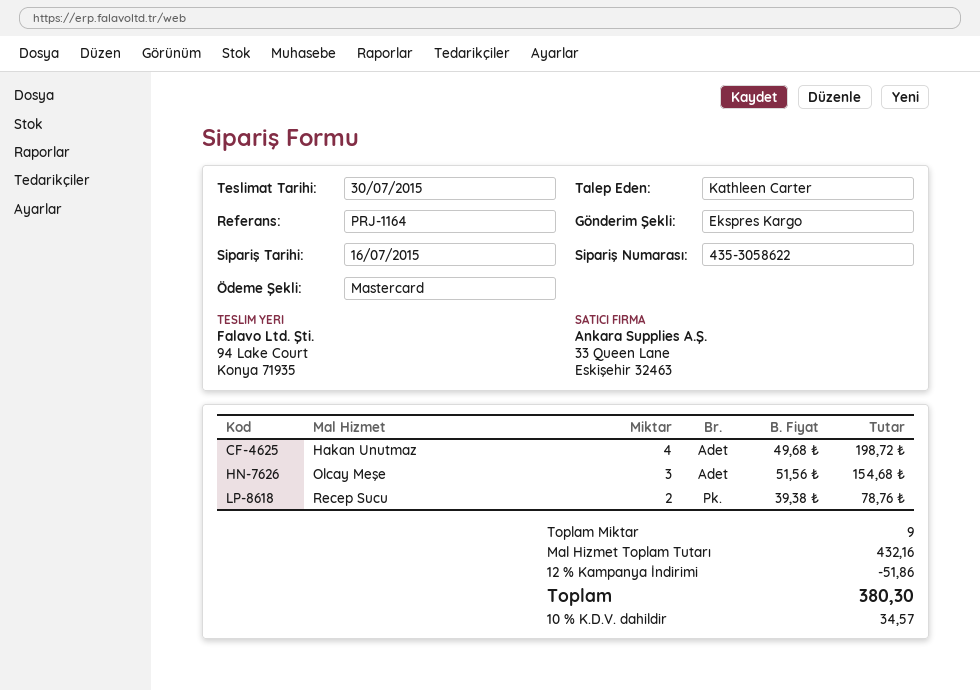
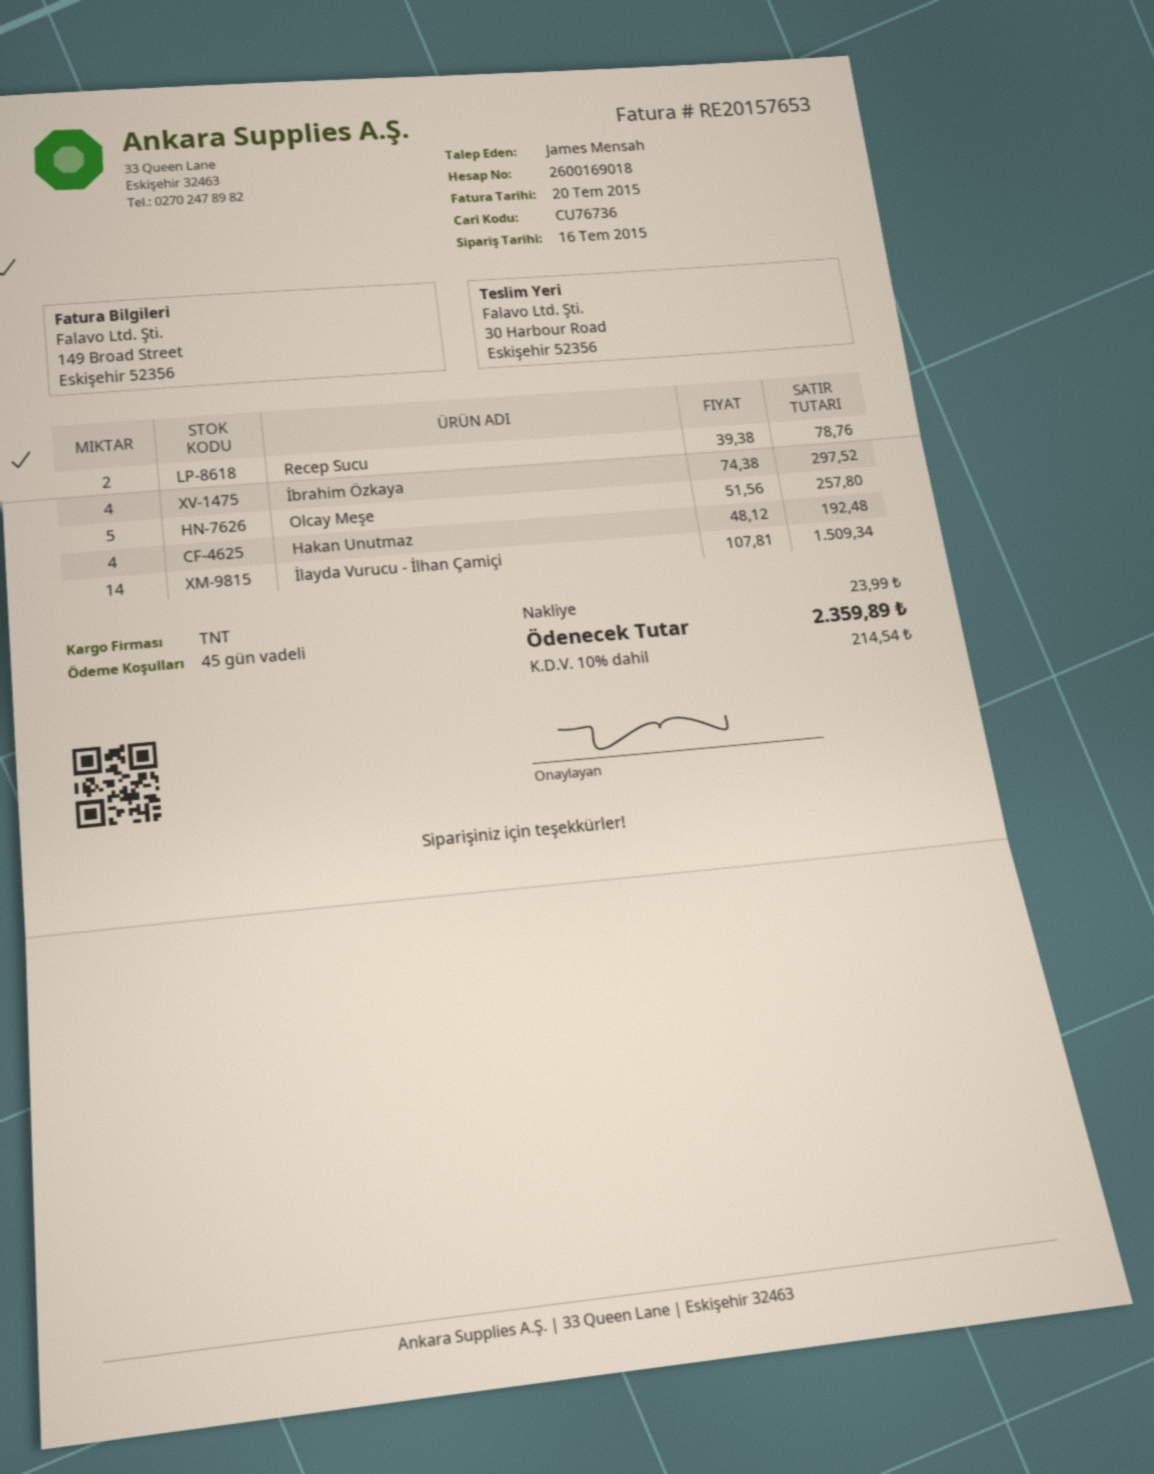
ordered by: Kathleen Carter -> James Mensah
shipping method: express -> TNT
ship to: 94 Lake Court, Konya 71935 -> 30 Harbour Road, Eskişehir 52356
Hakan Unutmaz: 4 x 49.68 = 198.72 -> 4 x 48.12 = 192.48
Olcay Meşe: 3 x 51.56 = 154.68 -> 5 x 51.56 = 257.80
İbrahim Özkaya: none -> 4 x 74.38 = 297.52
İlayda Vurucu - İlhan Çamiçi: none -> 14 x 107.81 = 1509.34
discount: 12% = 51.86 -> none
shipping: none -> 23.99
tax: 10% = 34.57 -> 10% = 214.54
total: 380.30 -> 2359.89

